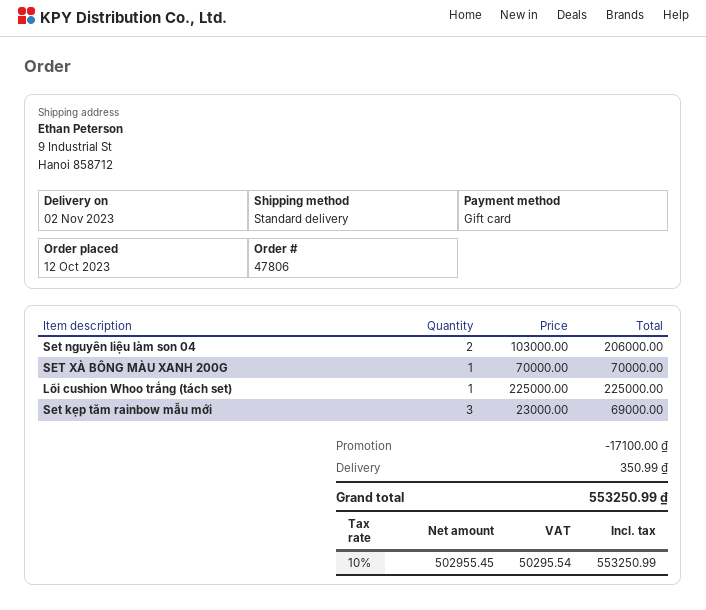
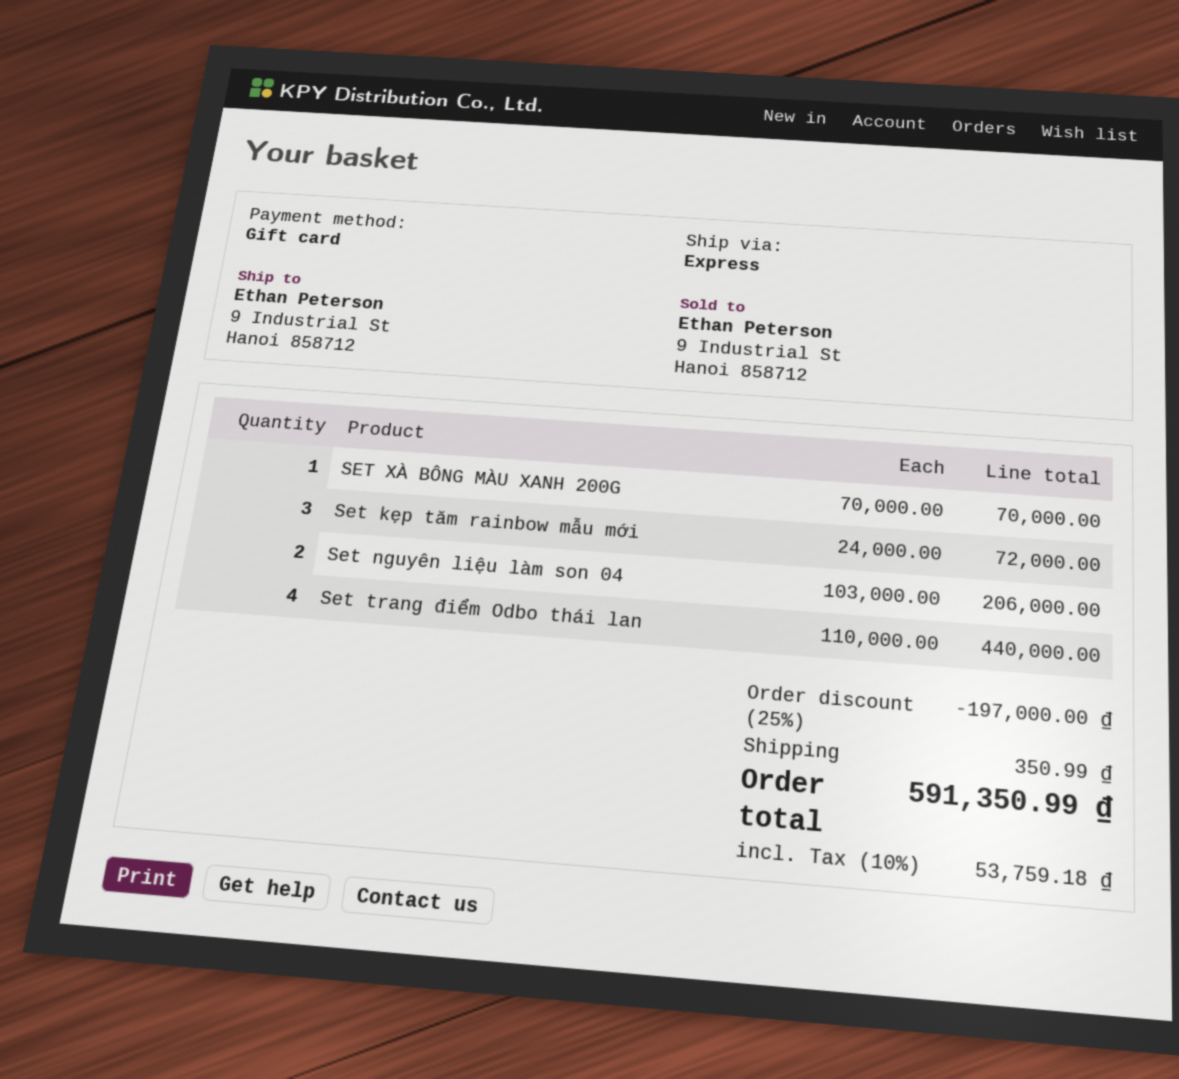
shipping method: standard -> express
Lõi cushion Whoo trắng (tách set): 1 x 225000.00 = 225000.00 -> none
Set kẹp tăm rainbow mẫu mới: 3 x 23000.00 = 69000.00 -> 3 x 24000.00 = 72000.00
Set trang điểm Odbo thái lan: none -> 4 x 110000.00 = 440000.00
discount: 17100.00 -> 197000.00
tax: 10% = 50295.54 -> 10% = 53759.18
total: 553250.99 -> 591350.99

